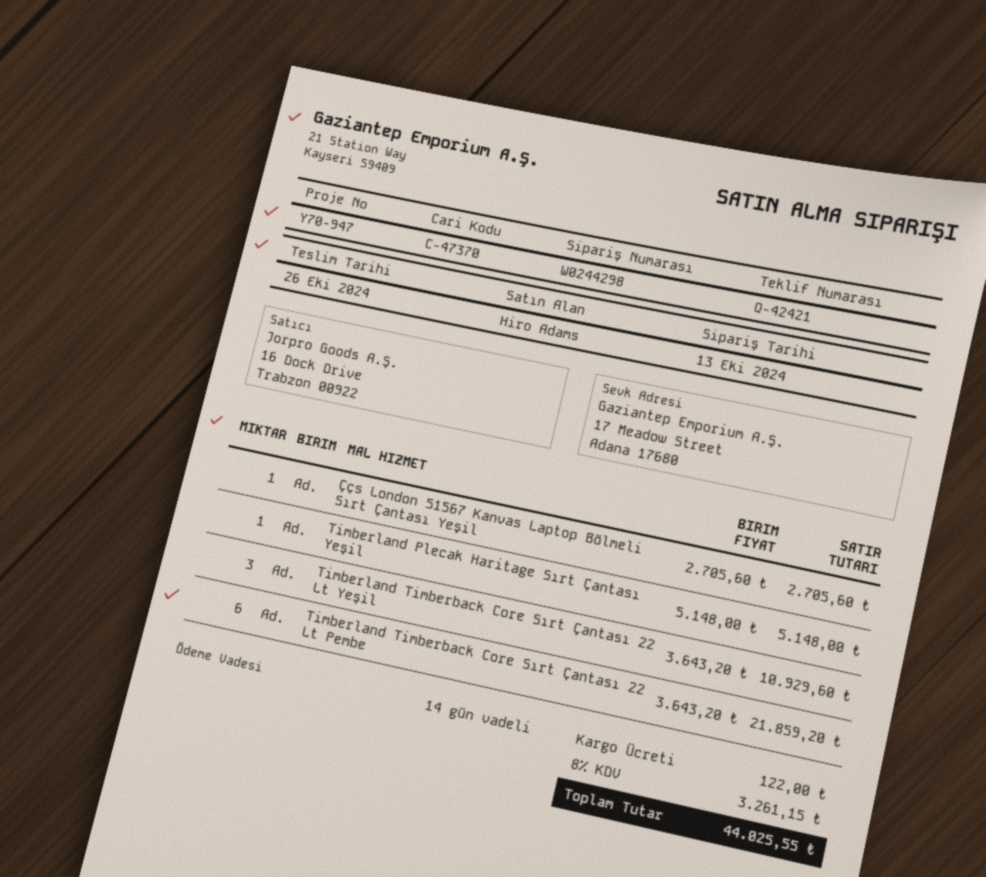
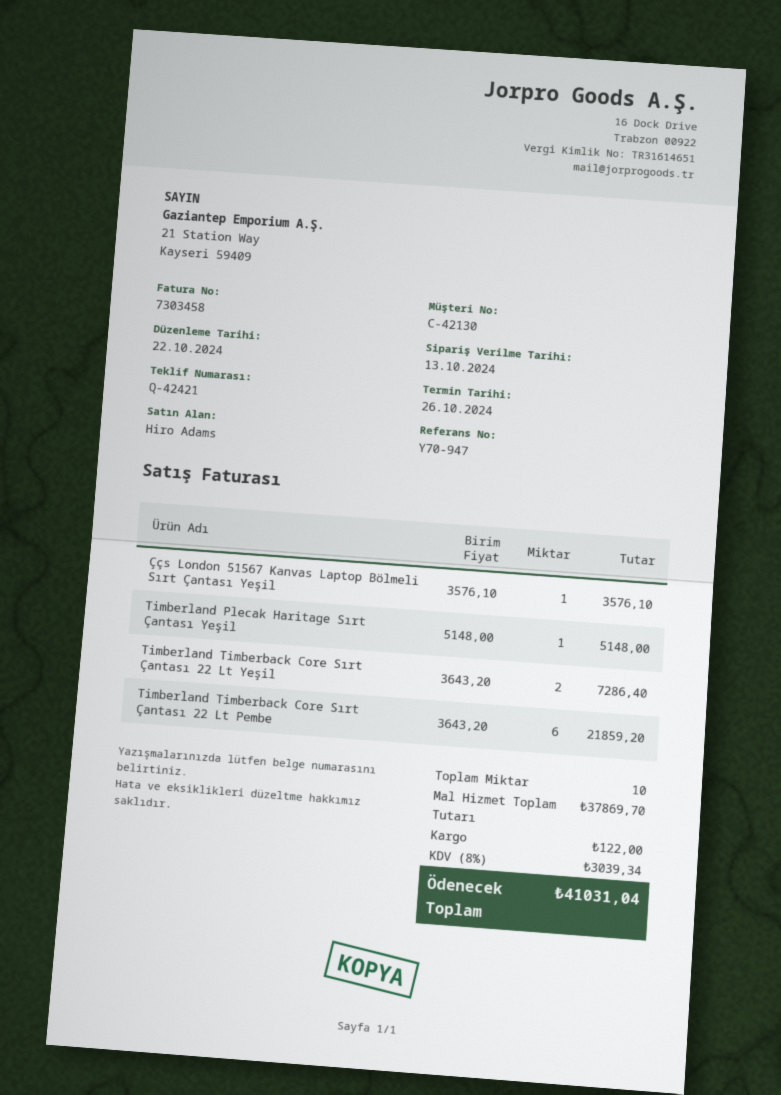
customer number: C-47370 -> C-42130
Ççs London 51567 Kanvas Laptop Bölmeli Sırt Çantası Yeşil: 1 x 2705.60 = 2705.60 -> 1 x 3576.10 = 3576.10
Timberland Timberback Core Sırt Çantası 22 Lt Yeşil: 3 x 3643.20 = 10929.60 -> 2 x 3643.20 = 7286.40
tax: 8% = 3261.15 -> 8% = 3039.34
total: 44025.55 -> 41031.04

